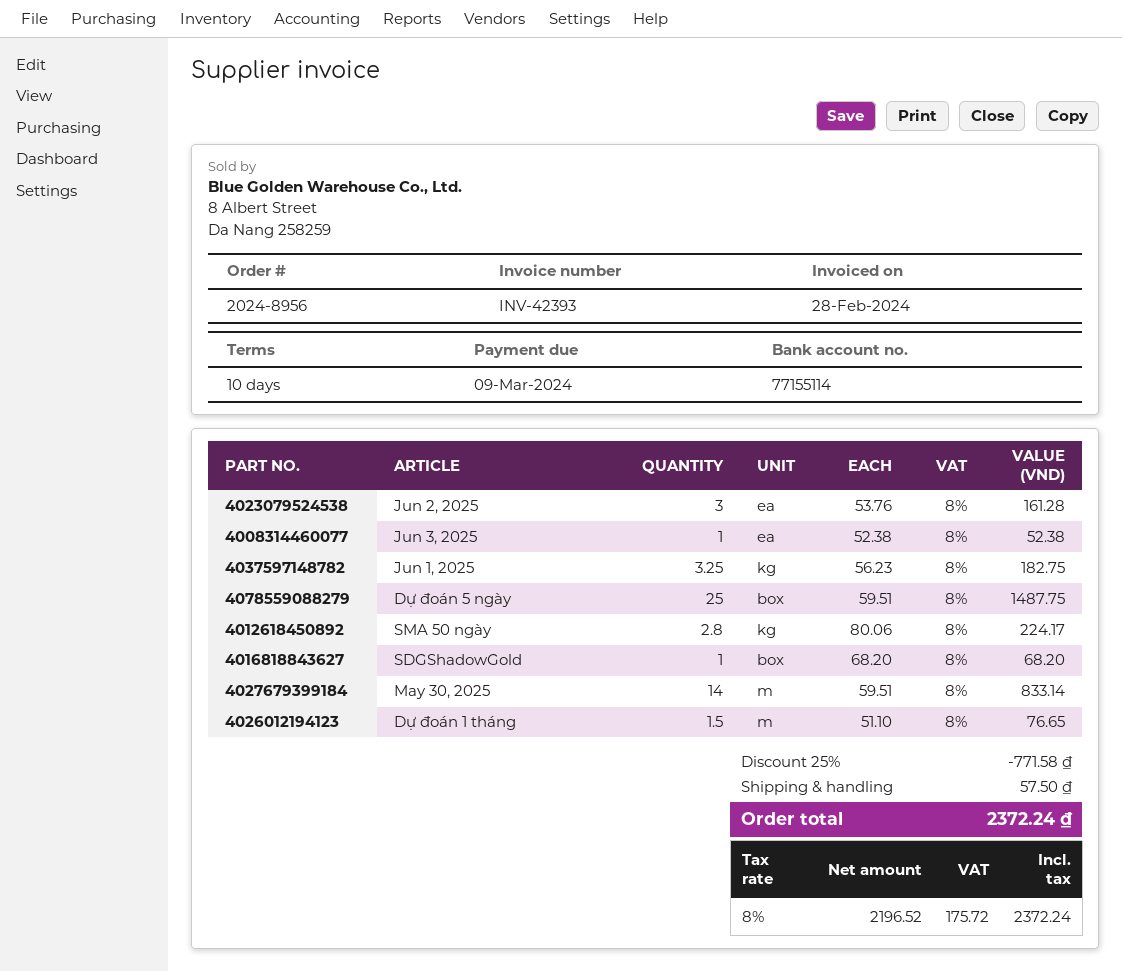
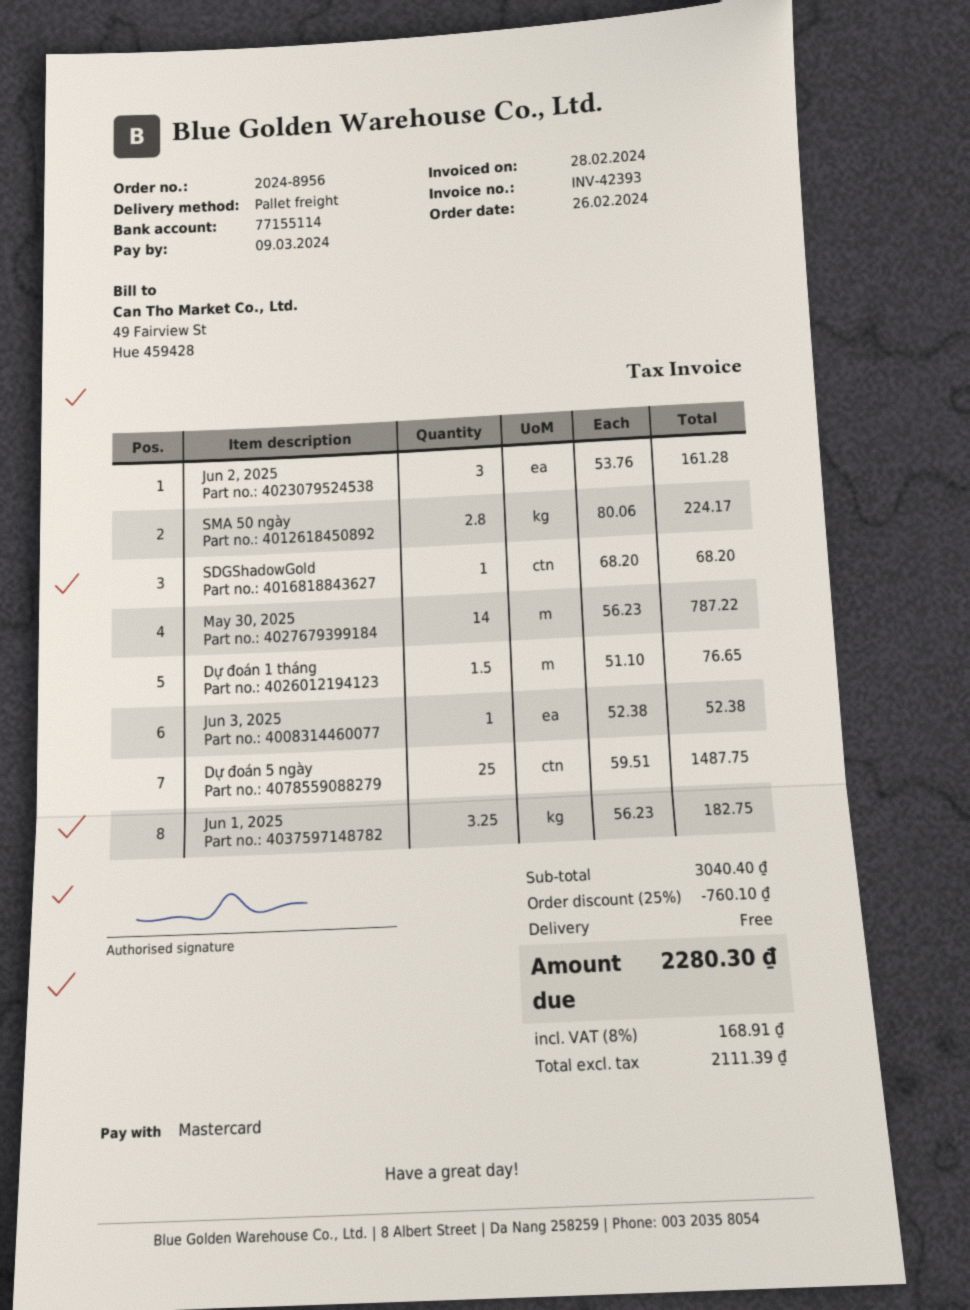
May 30, 2025: 14 x 59.51 = 833.14 -> 14 x 56.23 = 787.22
discount: 25% = 771.58 -> 25% = 760.10
shipping: 57.50 -> 0.00
net: 2196.52 -> 2111.39
tax: 8% = 175.72 -> 8% = 168.91
total: 2372.24 -> 2280.30

